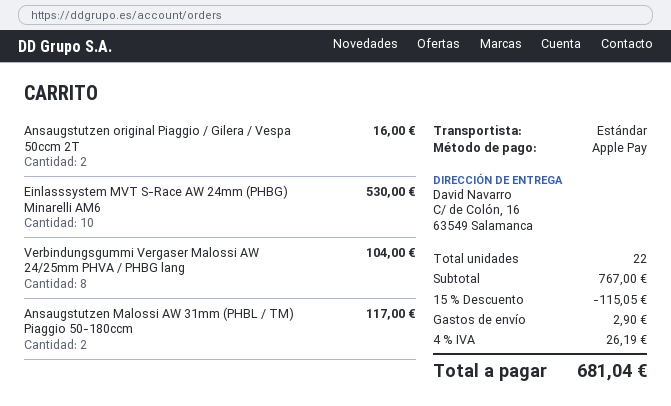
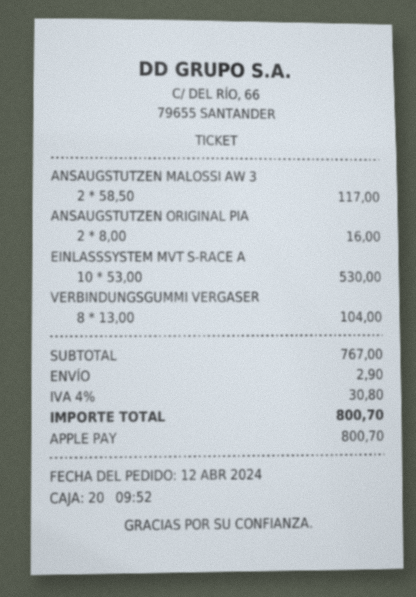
discount: 15% = 115.05 -> none
tax: 4% = 26.19 -> 4% = 30.80
total: 681.04 -> 800.70

